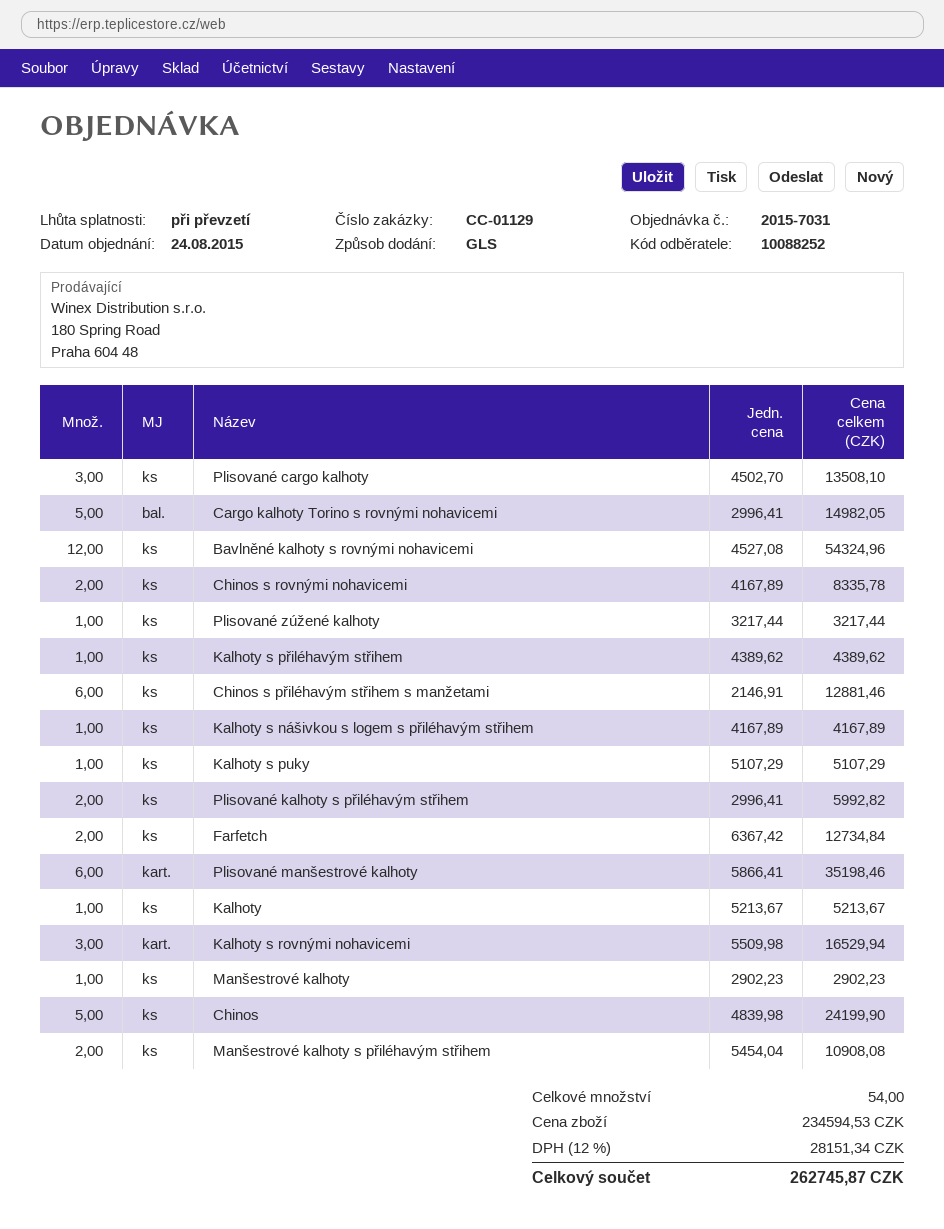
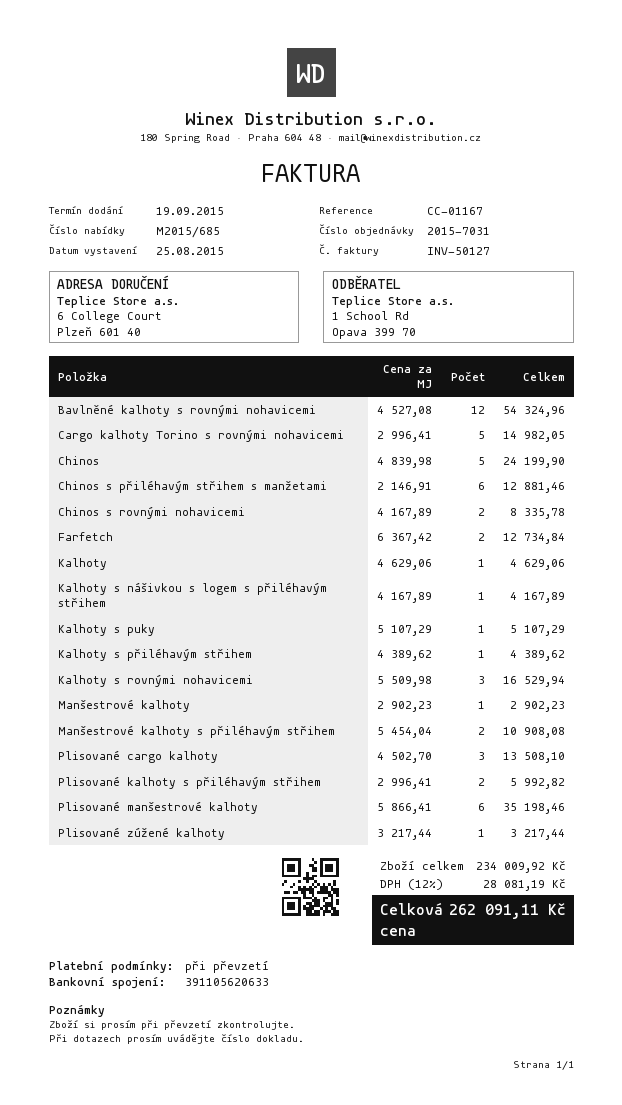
reference: CC-01129 -> CC-01167
Kalhoty: 1 x 5213.67 = 5213.67 -> 1 x 4629.06 = 4629.06
subtotal: 234594.53 -> 234009.92
tax: 12% = 28151.34 -> 12% = 28081.19
total: 262745.87 -> 262091.11

